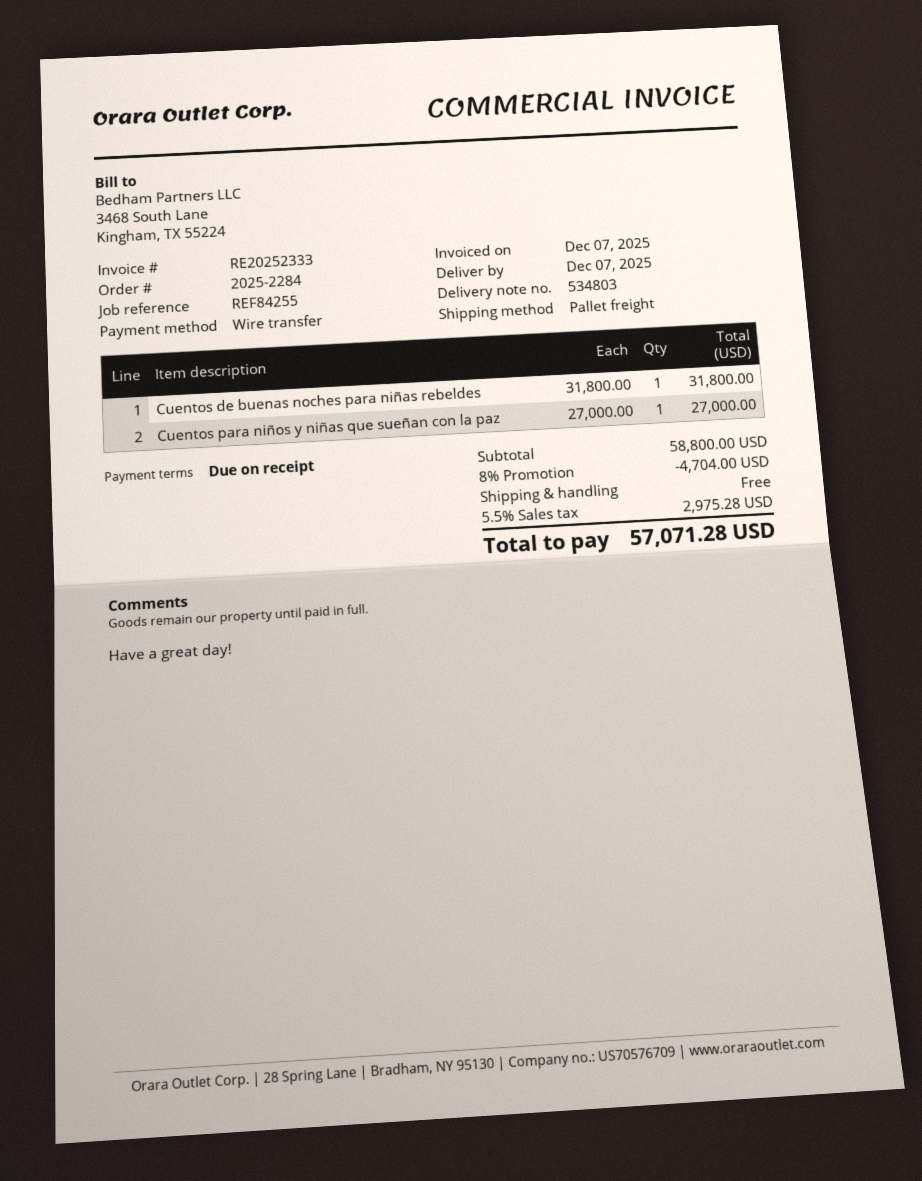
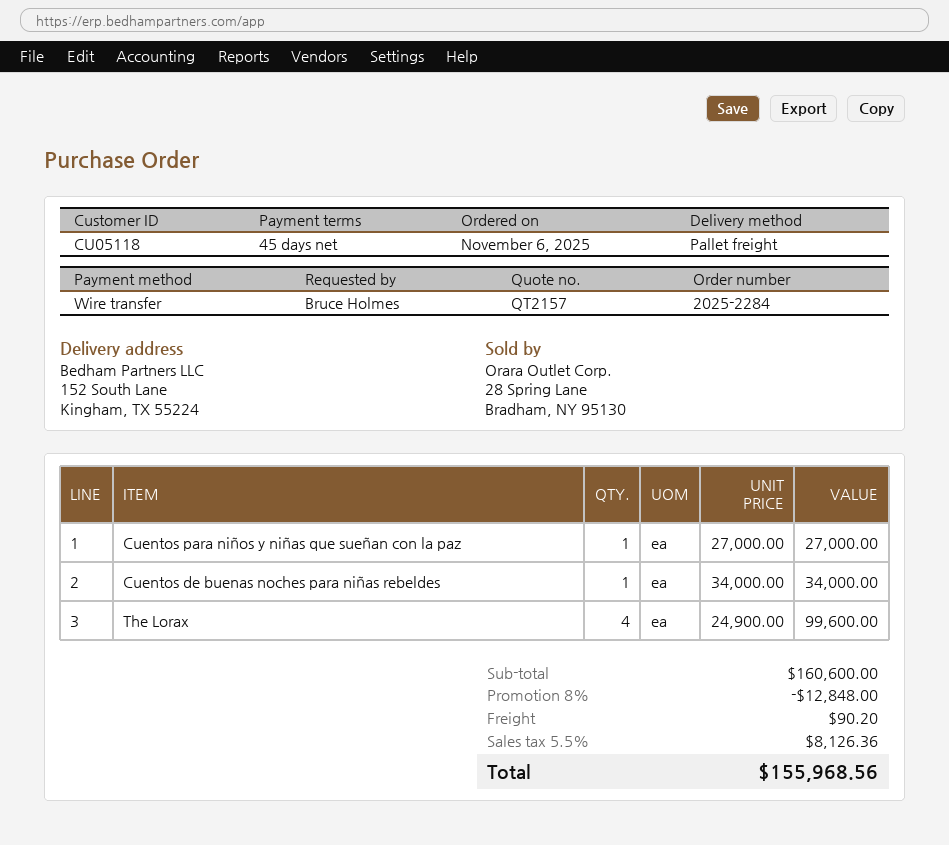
payment terms: on receipt -> 45 days
Cuentos de buenas noches para niñas rebeldes: 1 x 31800.00 = 31800.00 -> 1 x 34000.00 = 34000.00
The Lorax: none -> 4 x 24900.00 = 99600.00
subtotal: 58800.00 -> 160600.00
discount: 8% = 4704.00 -> 8% = 12848.00
shipping: 0.00 -> 90.20
tax: 5.5% = 2975.28 -> 5.5% = 8126.36
total: 57071.28 -> 155968.56

